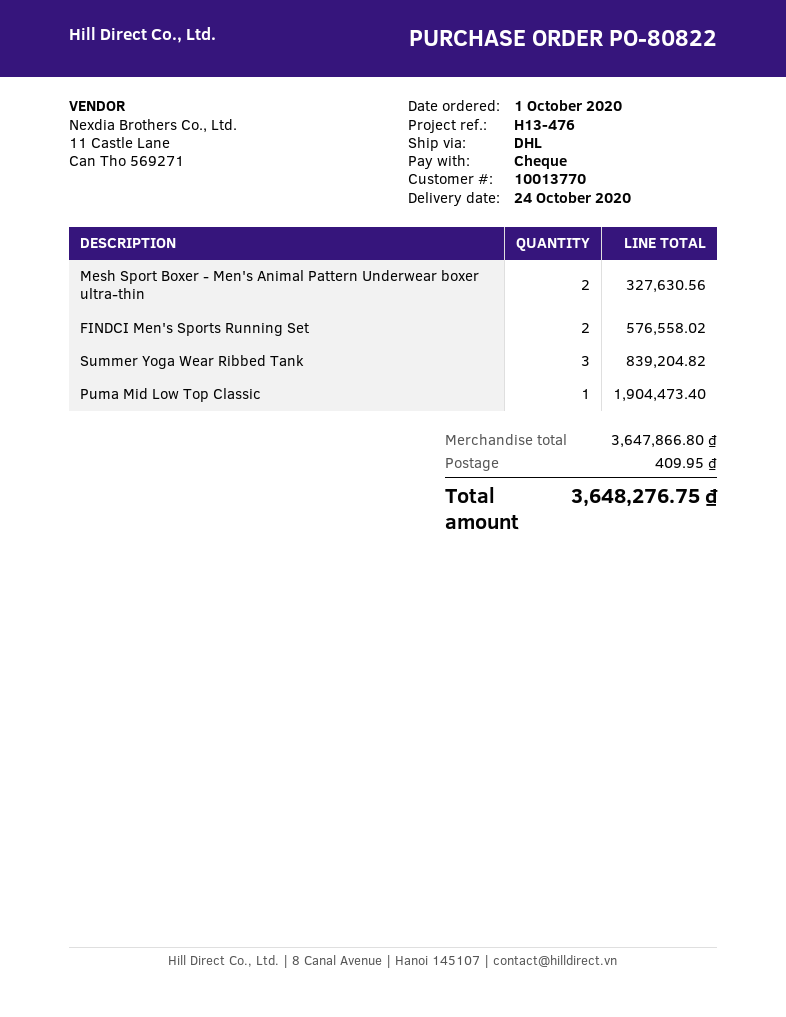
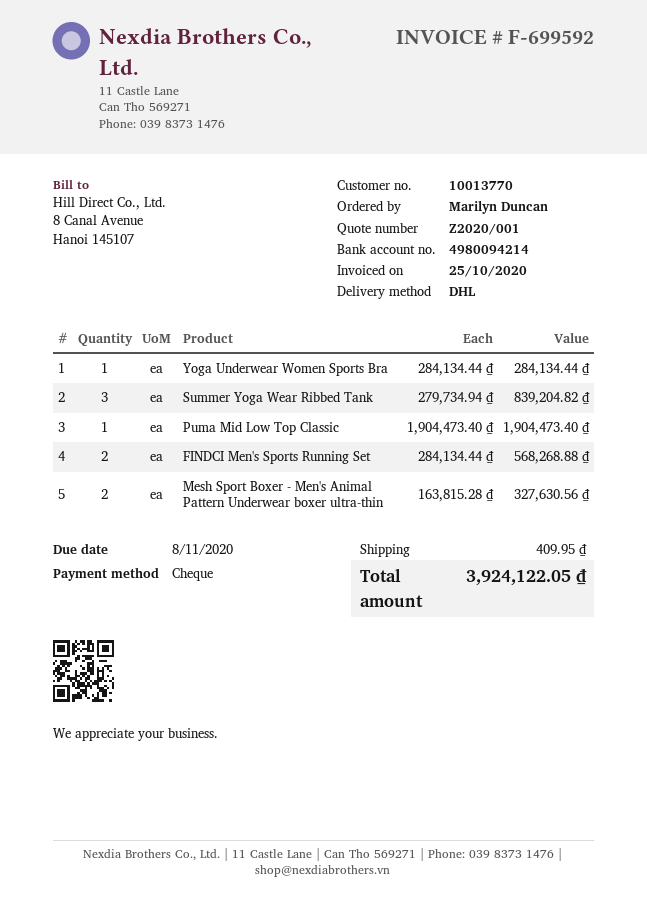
FINDCI Men's Sports Running Set: 2 for 576558.02 -> 2 for 568268.88
Yoga Underwear Women Sports Bra: none -> 1 for 284134.44
total: 3648276.75 -> 3924122.05

